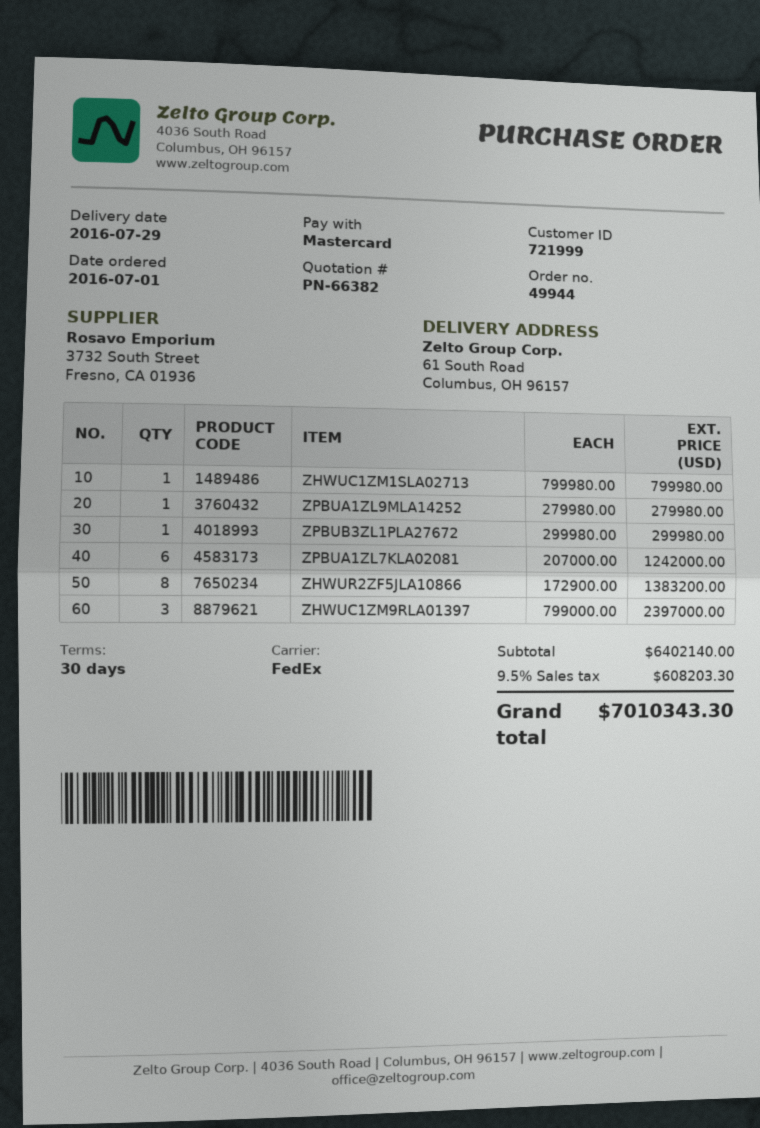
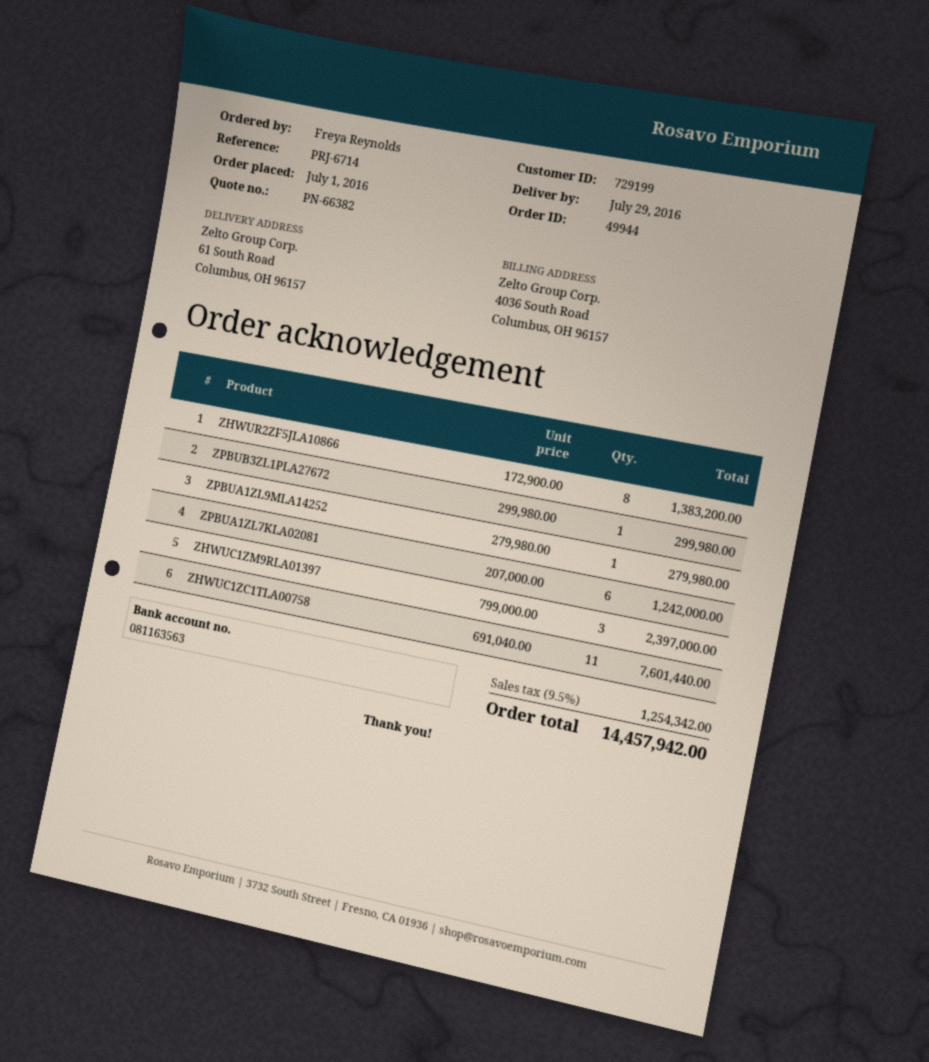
customer number: 721999 -> 729199
ZHWUC1ZM1SLA02713: 1 x 799980.00 = 799980.00 -> none
ZHWUC1ZC1TLA00758: none -> 11 x 691040.00 = 7601440.00
tax: 9.5% = 608203.30 -> 9.5% = 1254342.00
total: 7010343.30 -> 14457942.00

